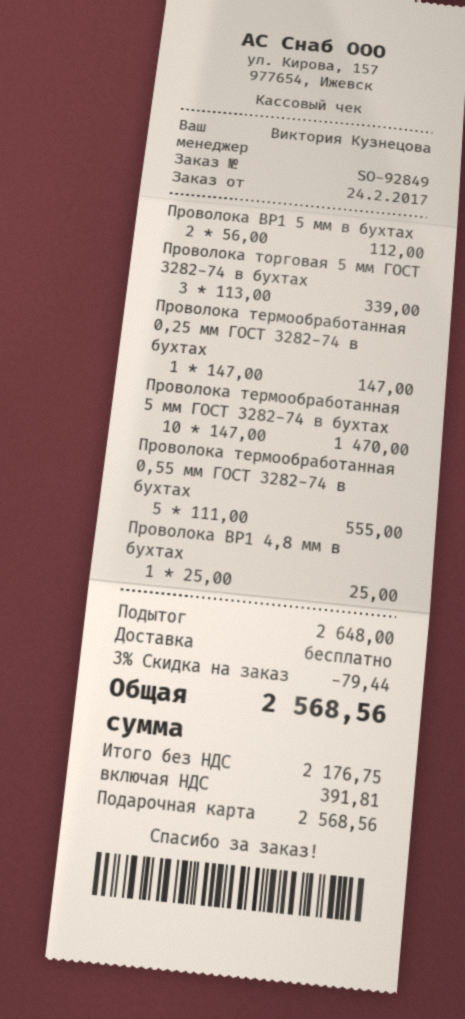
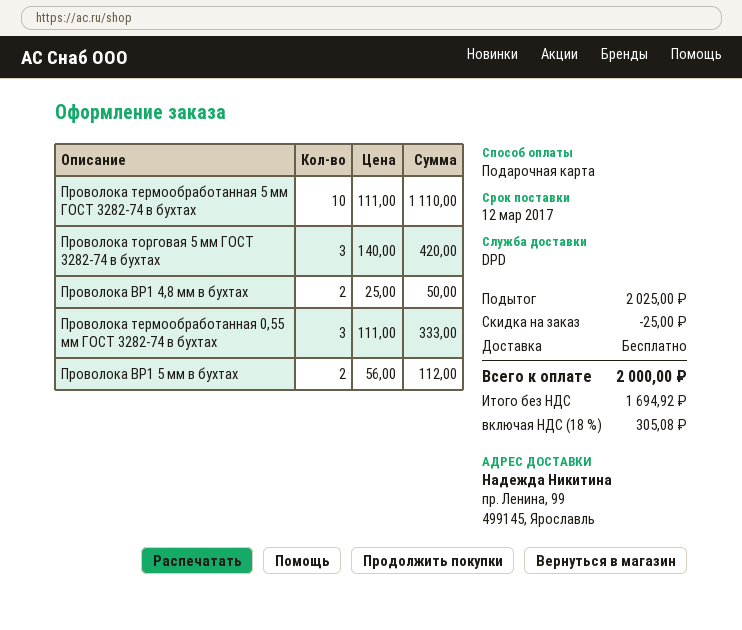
Проволока торговая 5 мм ГОСТ 3282-74 в бухтах: 3 x 113.00 = 339.00 -> 3 x 140.00 = 420.00
Проволока термообработанная 0,25 мм ГОСТ 3282-74 в бухтах: 1 x 147.00 = 147.00 -> none
Проволока термообработанная 5 мм ГОСТ 3282-74 в бухтах: 10 x 147.00 = 1470.00 -> 10 x 111.00 = 1110.00
Проволока термообработанная 0,55 мм ГОСТ 3282-74 в бухтах: 5 x 111.00 = 555.00 -> 3 x 111.00 = 333.00
Проволока ВР1 4,8 мм в бухтах: 1 x 25.00 = 25.00 -> 2 x 25.00 = 50.00
subtotal: 2648.00 -> 2025.00
discount: 79.44 -> 25.00
net: 2176.75 -> 1694.92
tax: 391.81 -> 305.08
total: 2568.56 -> 2000.00

